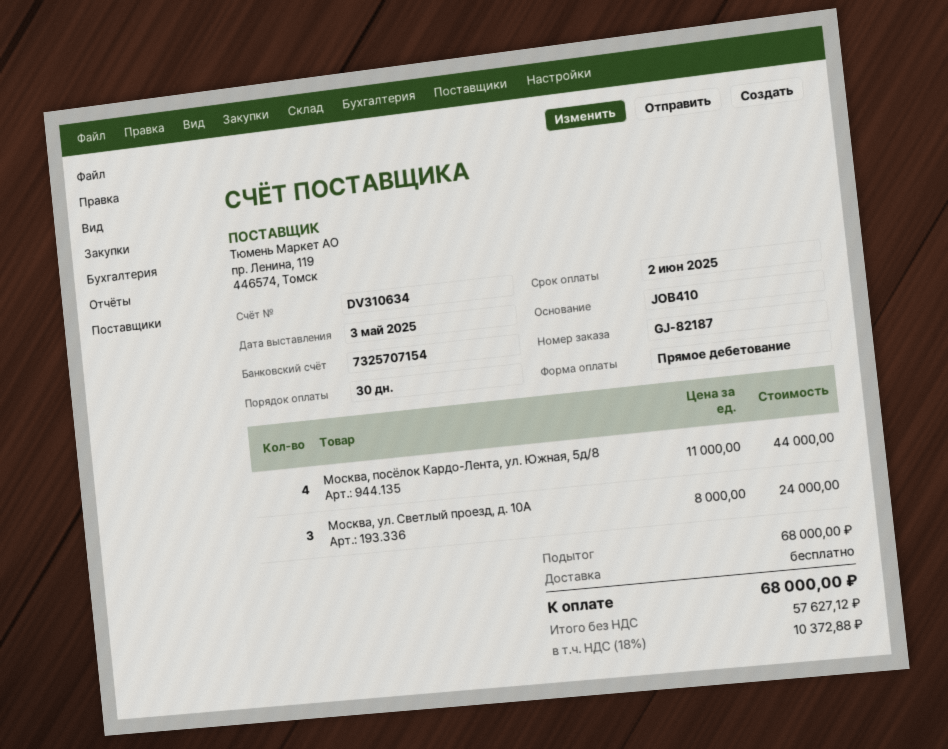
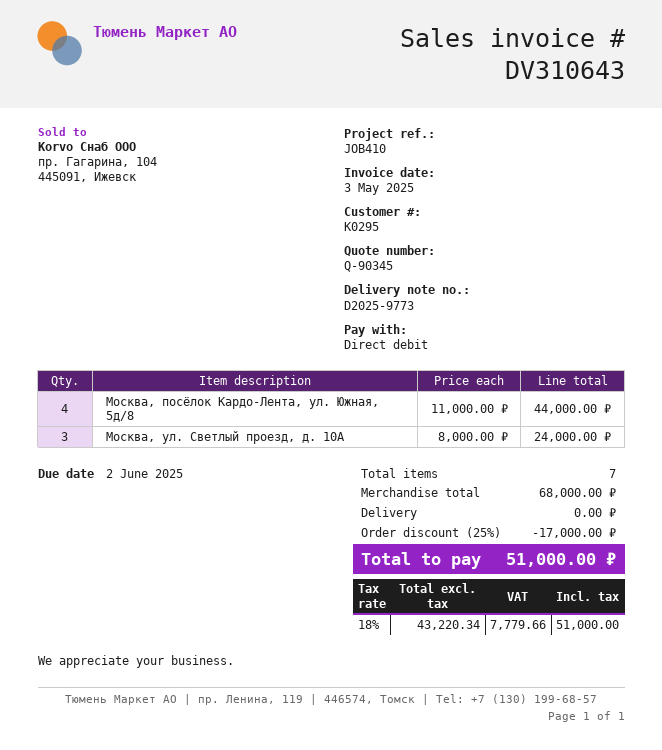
invoice number: DV310634 -> DV310643
discount: none -> 25% = 17000.00
net: 57627.12 -> 43220.34
tax: 18% = 10372.88 -> 18% = 7779.66
total: 68000.00 -> 51000.00

